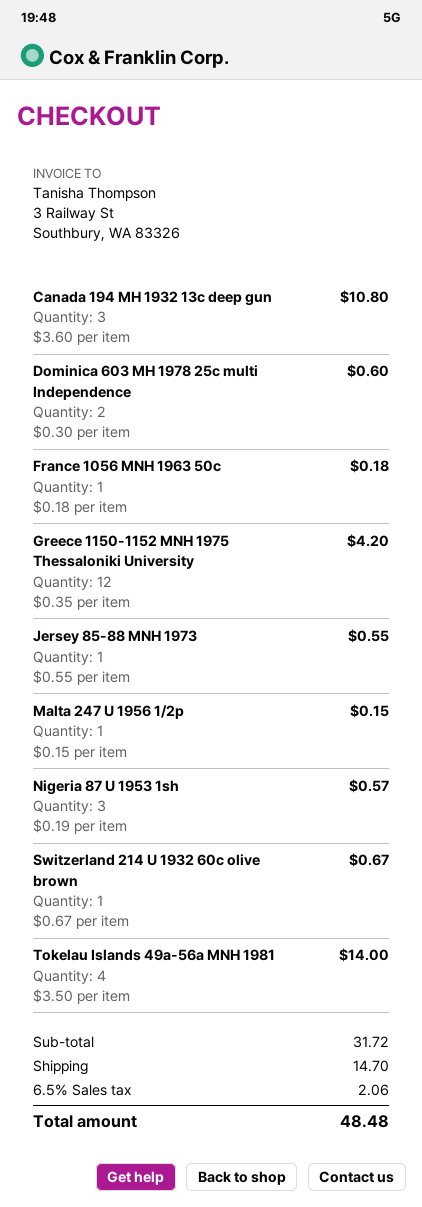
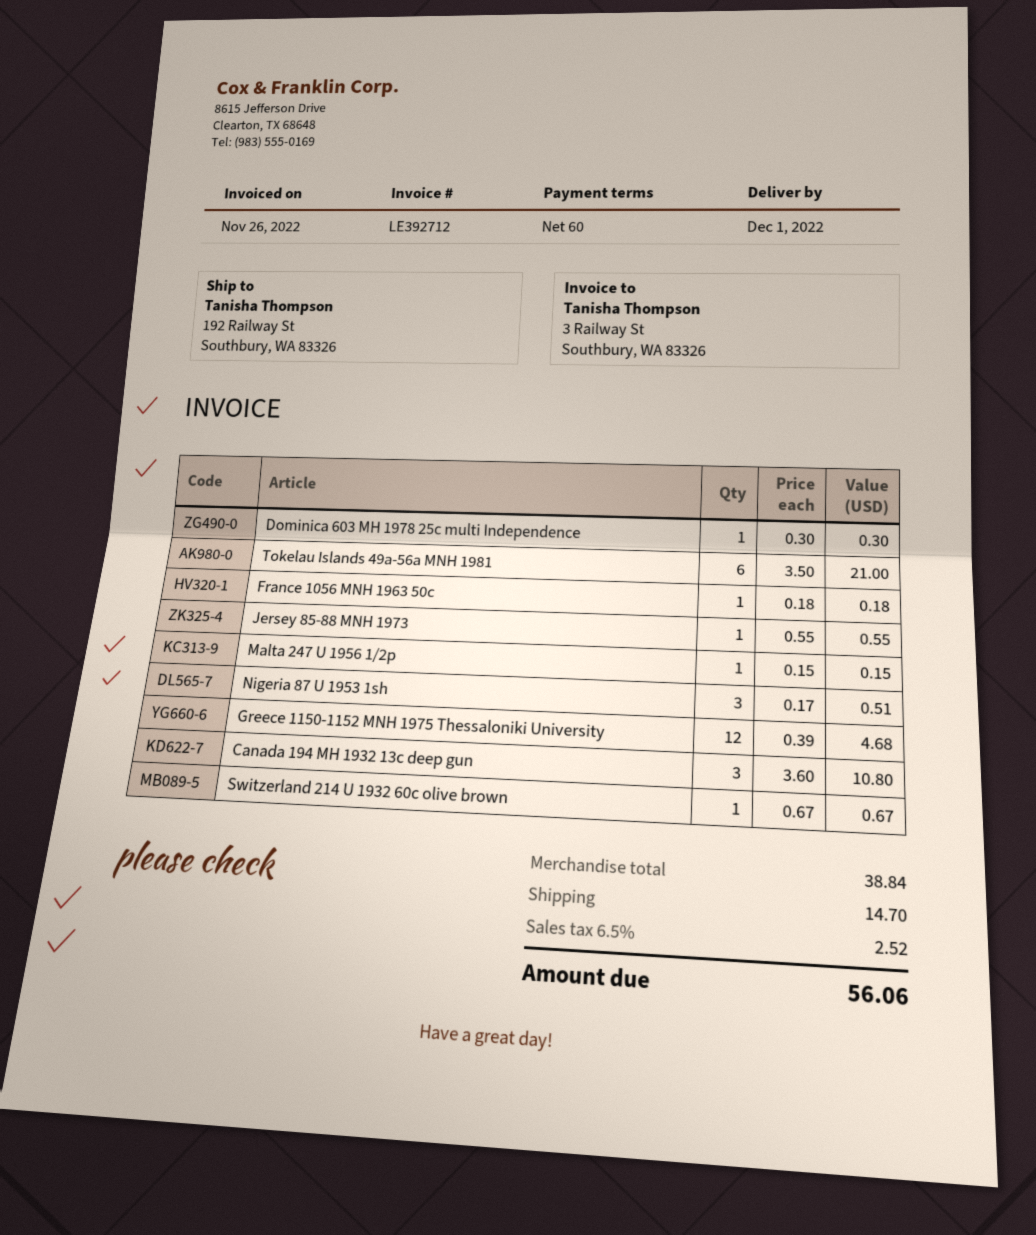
Dominica 603 MH 1978 25c multi Independence: 2 x 0.30 = 0.60 -> 1 x 0.30 = 0.30
Greece 1150-1152 MNH 1975 Thessaloniki University: 12 x 0.35 = 4.20 -> 12 x 0.39 = 4.68
Nigeria 87 U 1953 1sh: 3 x 0.19 = 0.57 -> 3 x 0.17 = 0.51
Tokelau Islands 49a-56a MNH 1981: 4 x 3.50 = 14.00 -> 6 x 3.50 = 21.00
subtotal: 31.72 -> 38.84
tax: 6.5% = 2.06 -> 6.5% = 2.52
total: 48.48 -> 56.06

